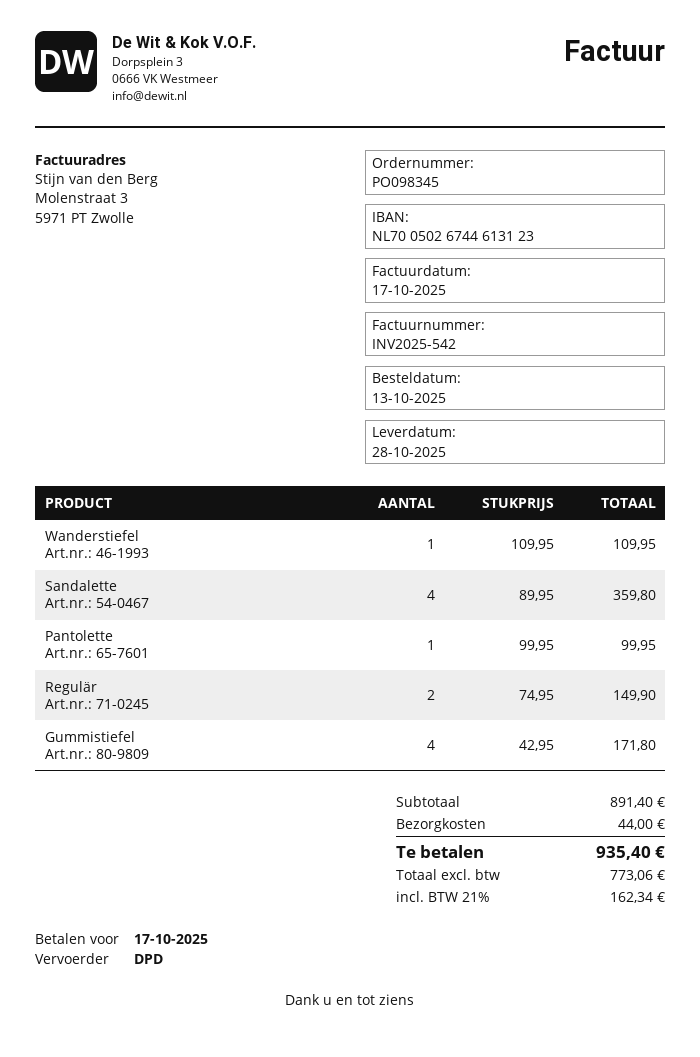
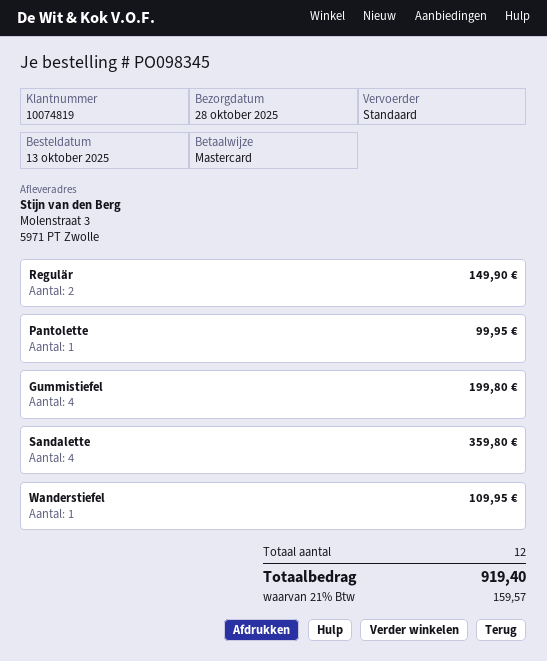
shipping method: DPD -> standard
Gummistiefel: 4 for 171.80 -> 4 for 199.80
shipping: 44.00 -> none
tax: 21% = 162.34 -> 21% = 159.57
total: 935.40 -> 919.40

